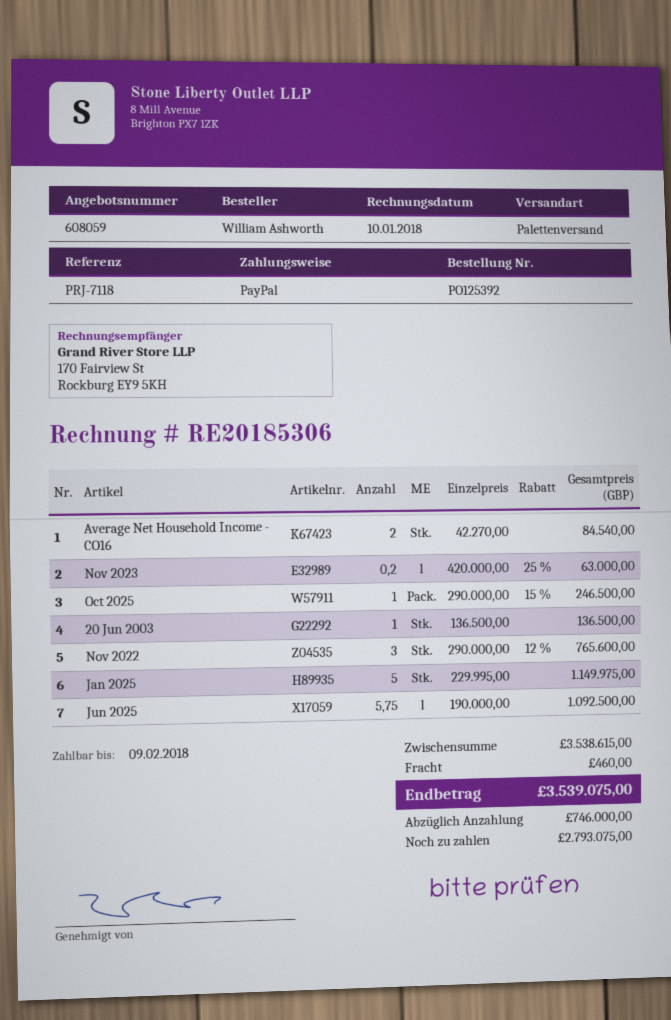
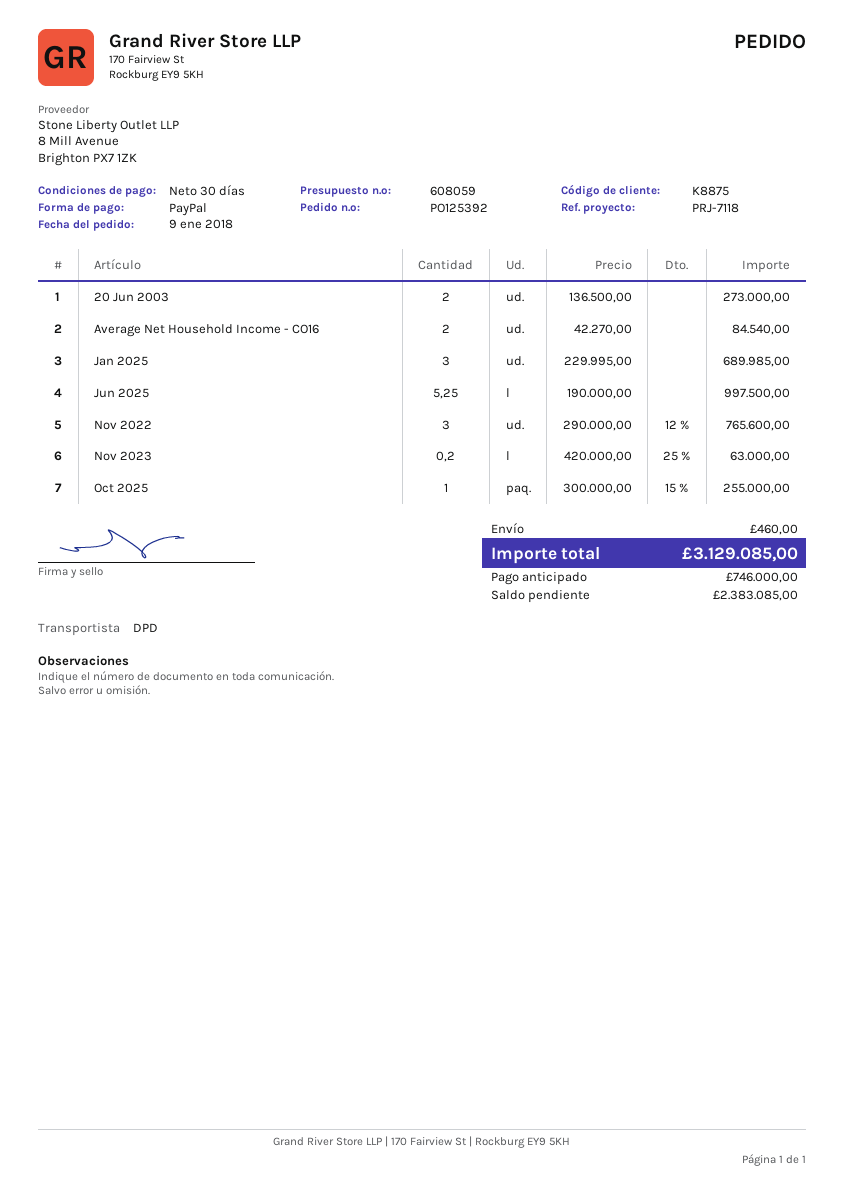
shipping method: pallet freight -> DPD
Oct 2025: 1 x 290000.00 - 15% = 246500.00 -> 1 x 300000.00 - 15% = 255000.00
20 Jun 2003: 1 x 136500.00 = 136500.00 -> 2 x 136500.00 = 273000.00
Jan 2025: 5 x 229995.00 = 1149975.00 -> 3 x 229995.00 = 689985.00
Jun 2025: 5.75 x 190000.00 = 1092500.00 -> 5.25 x 190000.00 = 997500.00
total: 3539075.00 -> 3129085.00
balance: 2793075.00 -> 2383085.00

